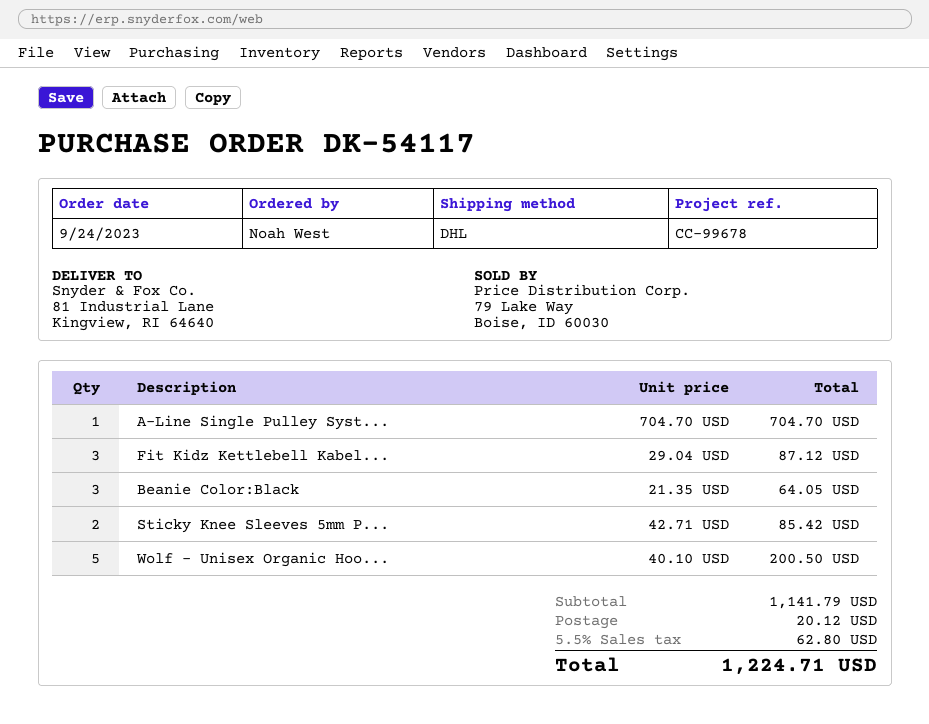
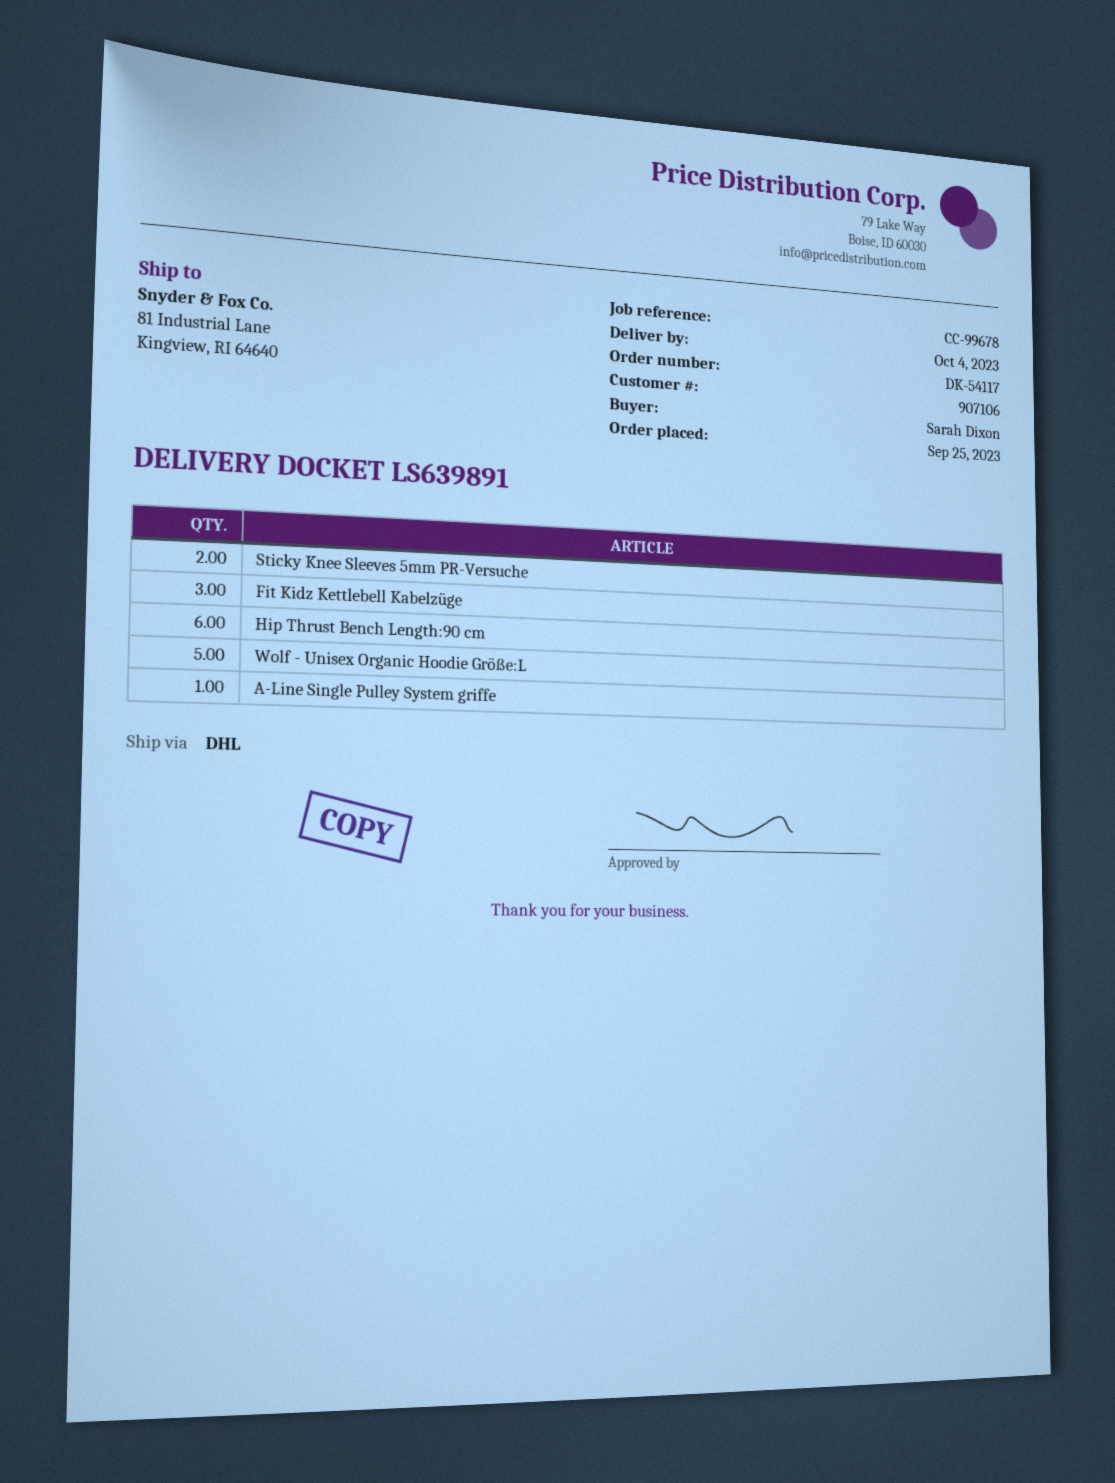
order date: 2023-09-24 -> 2023-09-25
ordered by: Noah West -> Sarah Dixon
Beanie Color:Black: 3 -> none
Hip Thrust Bench Length:90 cm: none -> 6

